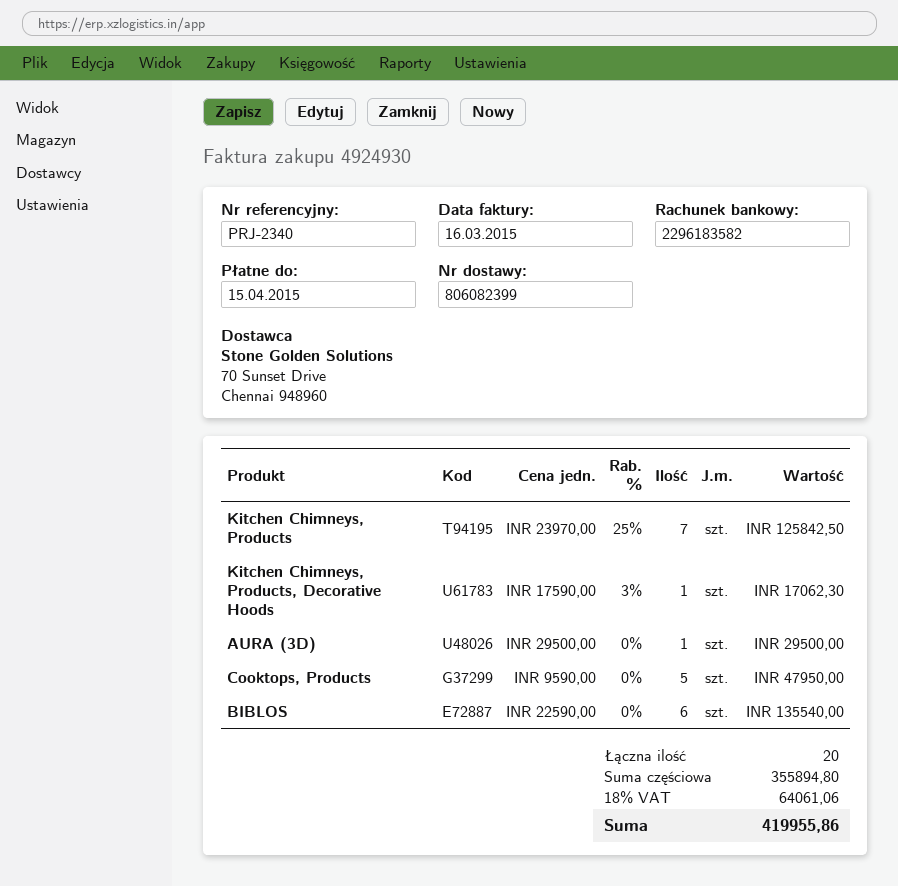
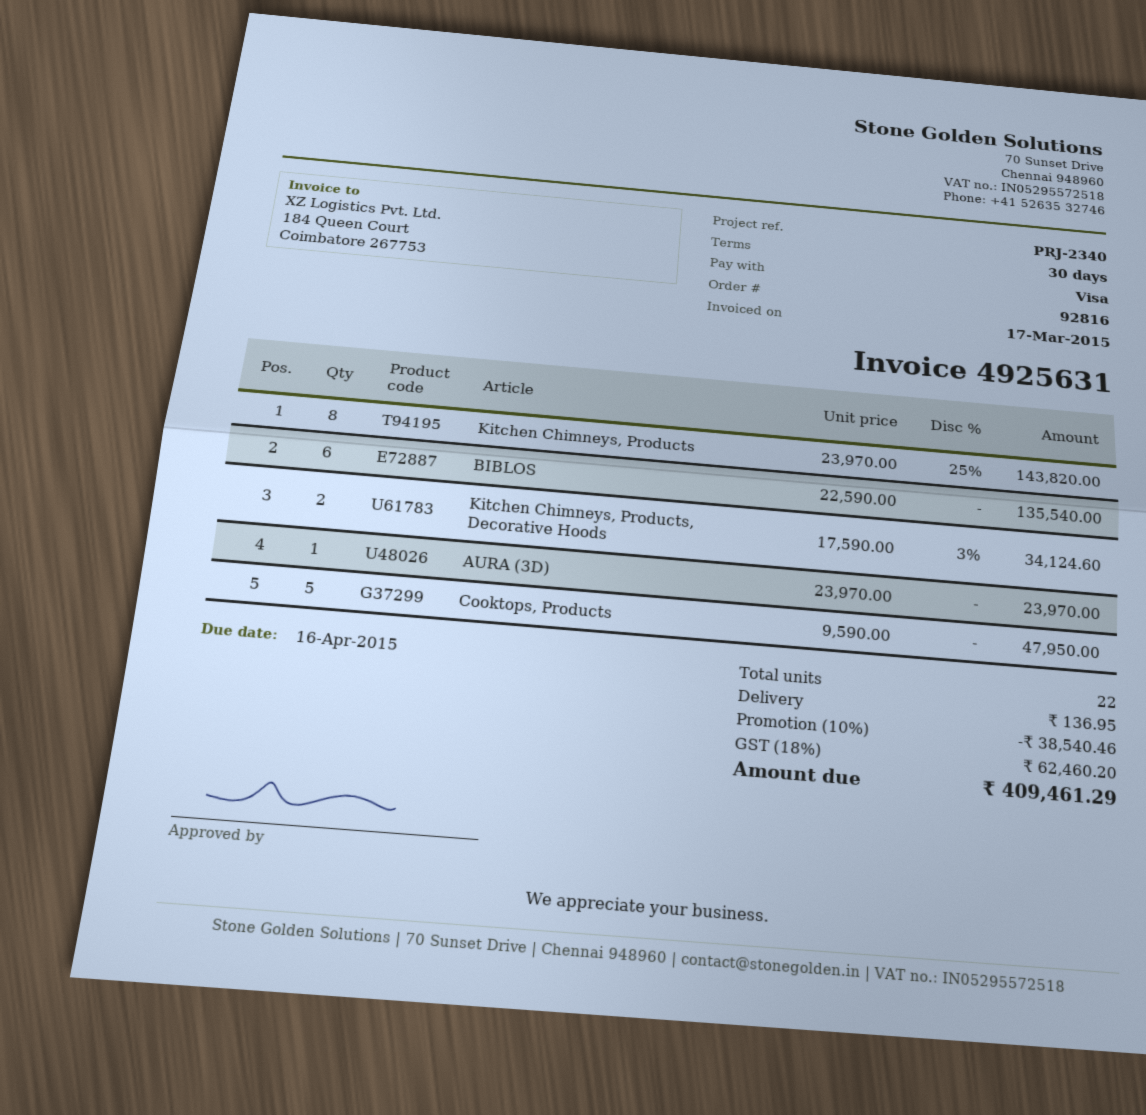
invoice number: 4924930 -> 4925631
invoice date: 2015-03-16 -> 2015-03-17
due date: 2015-04-15 -> 2015-04-16
Kitchen Chimneys, Products: 7 x 23970.00 - 25% = 125842.50 -> 8 x 23970.00 - 25% = 143820.00
Kitchen Chimneys, Products, Decorative Hoods: 1 x 17590.00 - 3% = 17062.30 -> 2 x 17590.00 - 3% = 34124.60
AURA (3D): 1 x 29500.00 = 29500.00 -> 1 x 23970.00 = 23970.00
total quantity: 20 -> 22
discount: none -> 10% = 38540.46
shipping: none -> 136.95
tax: 18% = 64061.06 -> 18% = 62460.20
total: 419955.86 -> 409461.29

